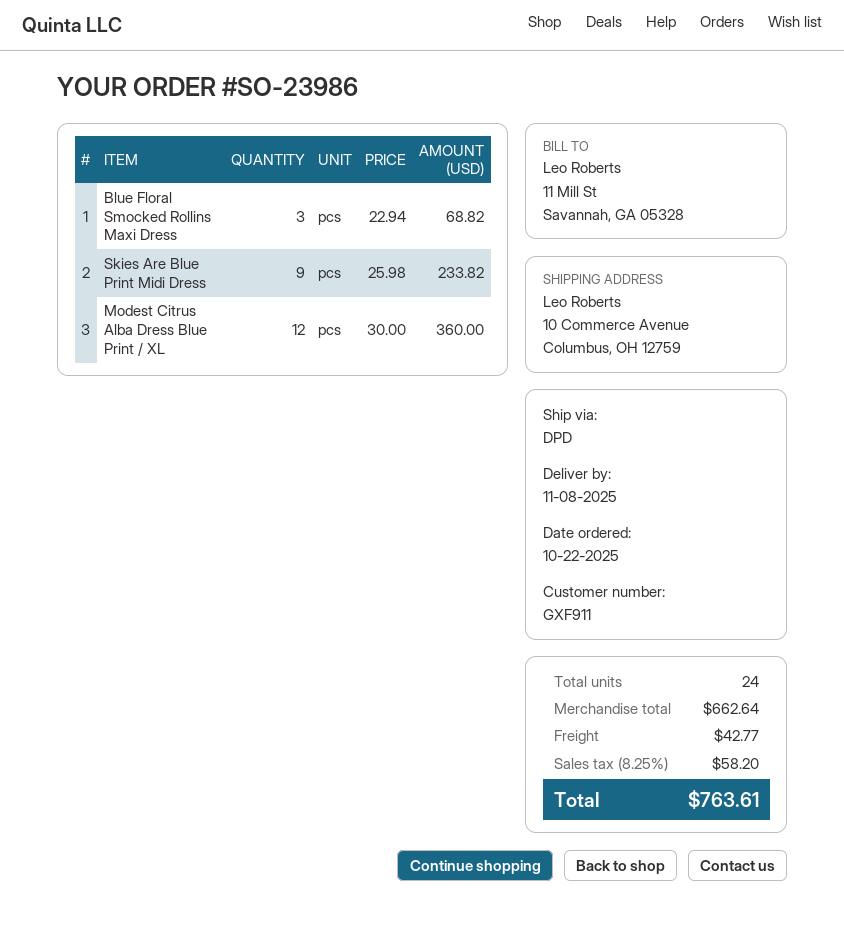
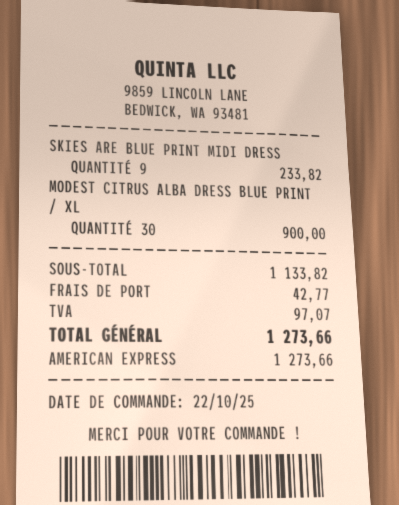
Blue Floral Smocked Rollins Maxi Dress: 3 for 68.82 -> none
Modest Citrus Alba Dress Blue Print / XL: 12 for 360.00 -> 30 for 900.00
subtotal: 662.64 -> 1133.82
tax: 58.20 -> 97.07
total: 763.61 -> 1273.66

